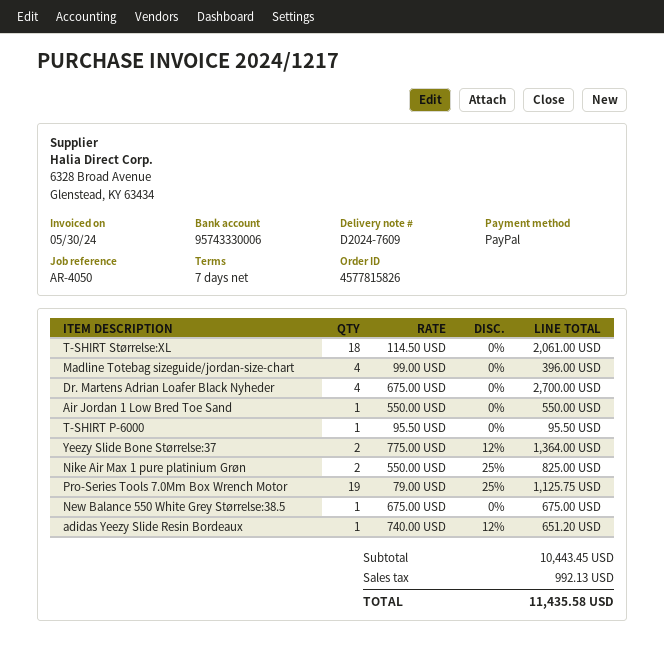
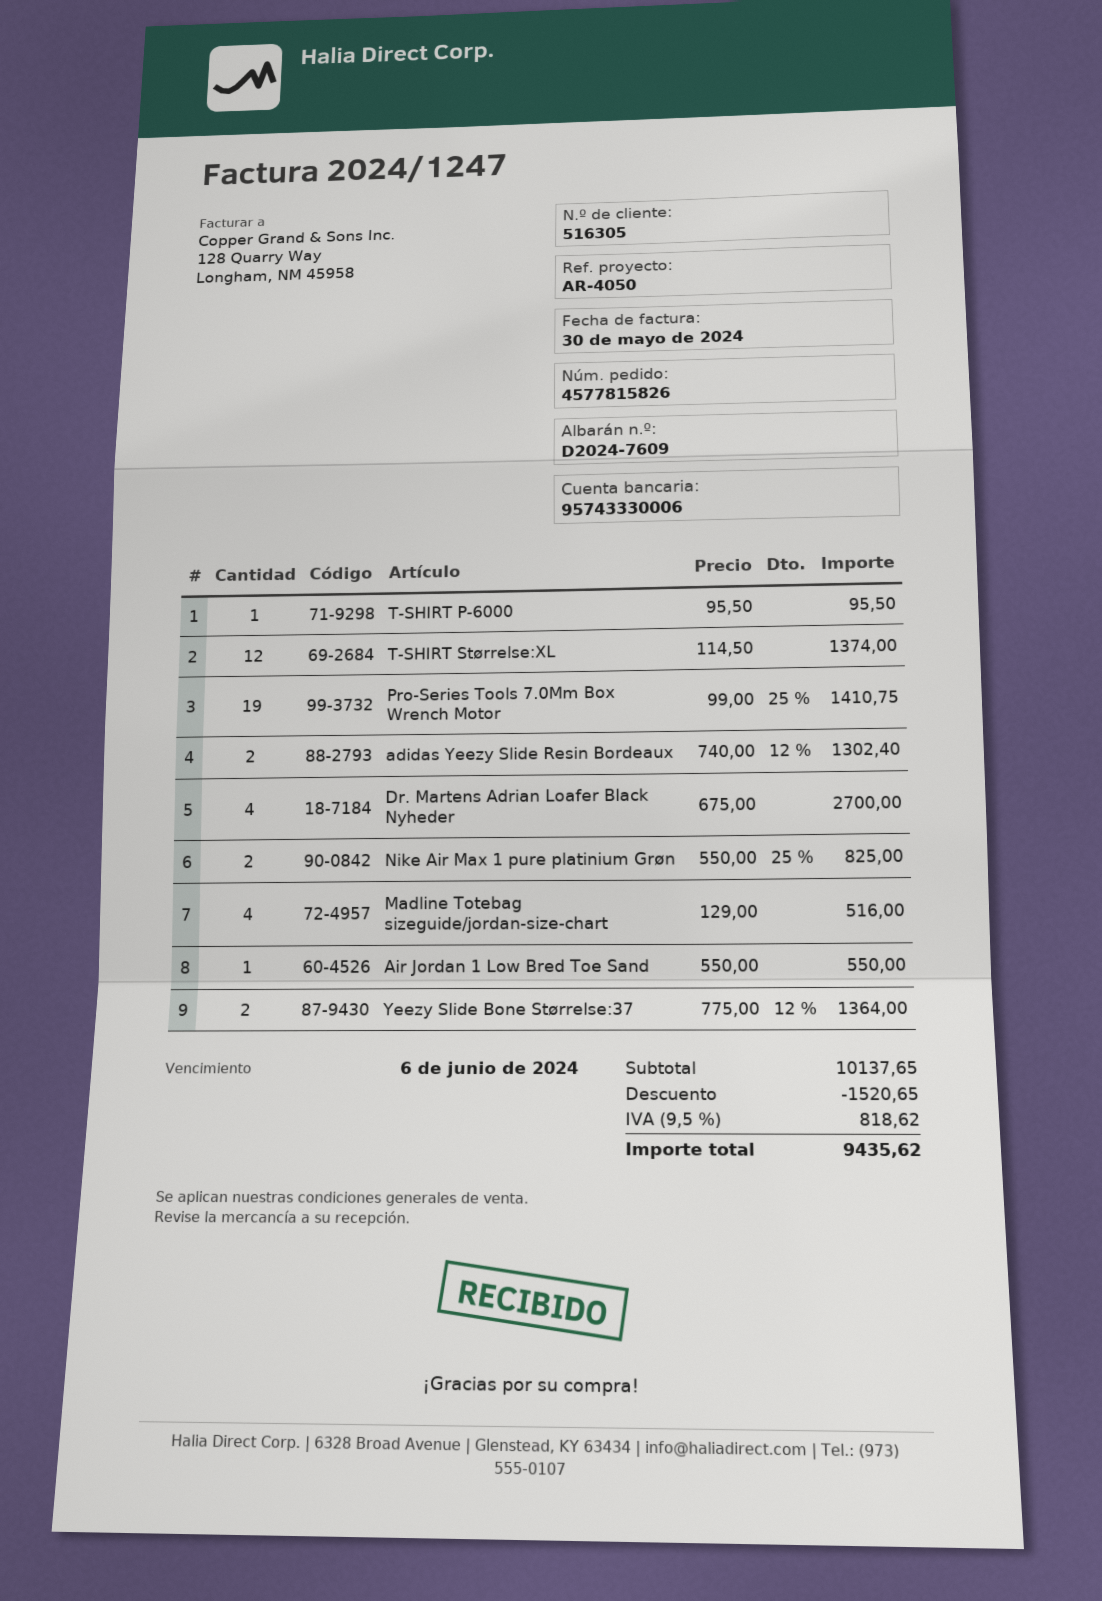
invoice number: 2024/1217 -> 2024/1247
T-SHIRT Størrelse:XL: 18 x 114.50 = 2061.00 -> 12 x 114.50 = 1374.00
Madline Totebag sizeguide/jordan-size-chart: 4 x 99.00 = 396.00 -> 4 x 129.00 = 516.00
Pro-Series Tools 7.0Mm Box Wrench Motor: 19 x 79.00 - 25% = 1125.75 -> 19 x 99.00 - 25% = 1410.75
New Balance 550 White Grey Størrelse:38.5: 1 x 675.00 = 675.00 -> none
adidas Yeezy Slide Resin Bordeaux: 1 x 740.00 - 12% = 651.20 -> 2 x 740.00 - 12% = 1302.40
subtotal: 10443.45 -> 10137.65
discount: none -> 1520.65
tax: 992.13 -> 818.62
total: 11435.58 -> 9435.62

